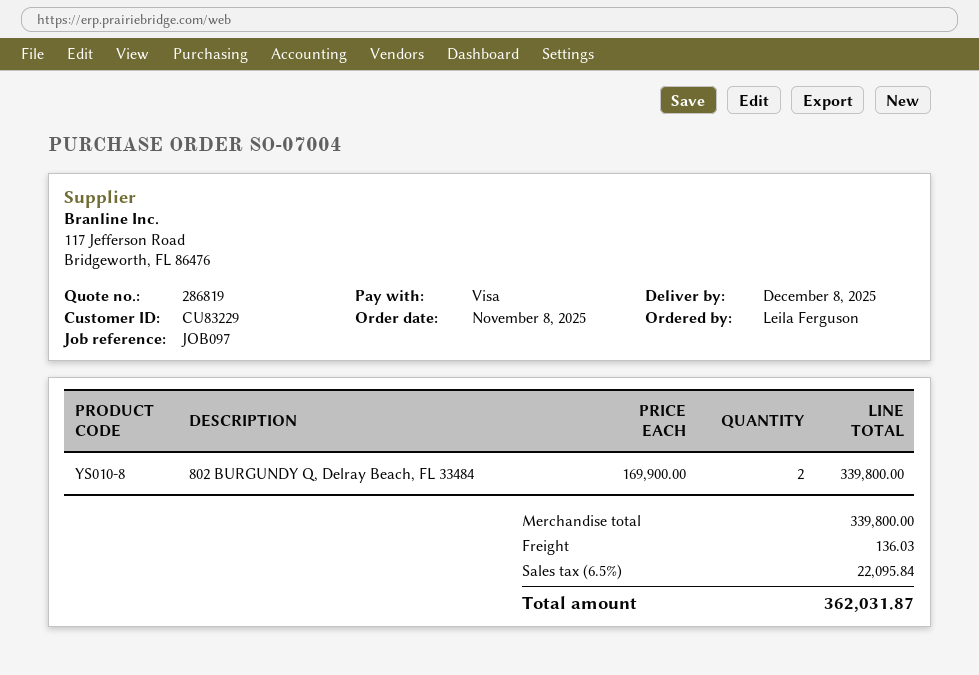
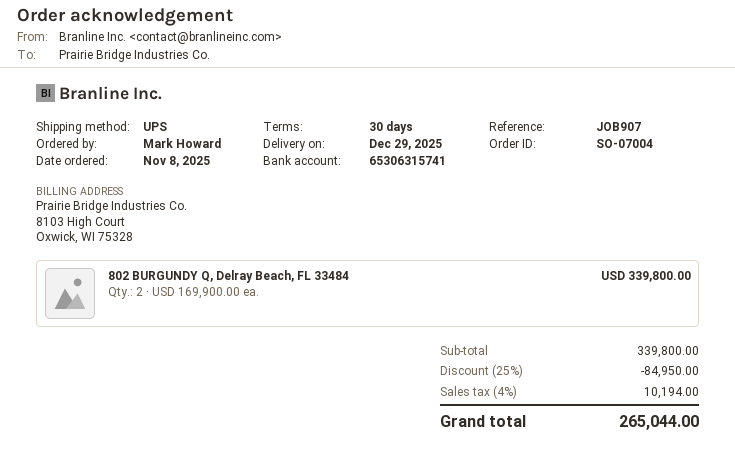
delivery date: 2025-12-08 -> 2025-12-29
reference: JOB097 -> JOB907
ordered by: Leila Ferguson -> Mark Howard
discount: none -> 25% = 84950.00
shipping: 136.03 -> none
tax: 6.5% = 22095.84 -> 4% = 10194.00
total: 362031.87 -> 265044.00

